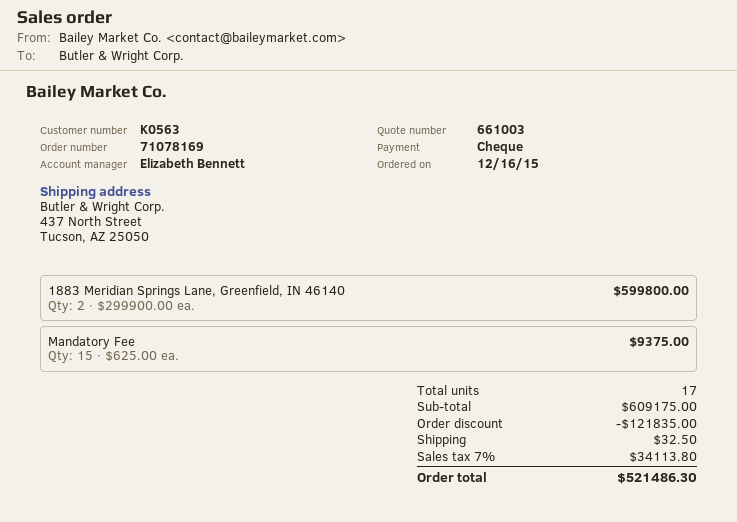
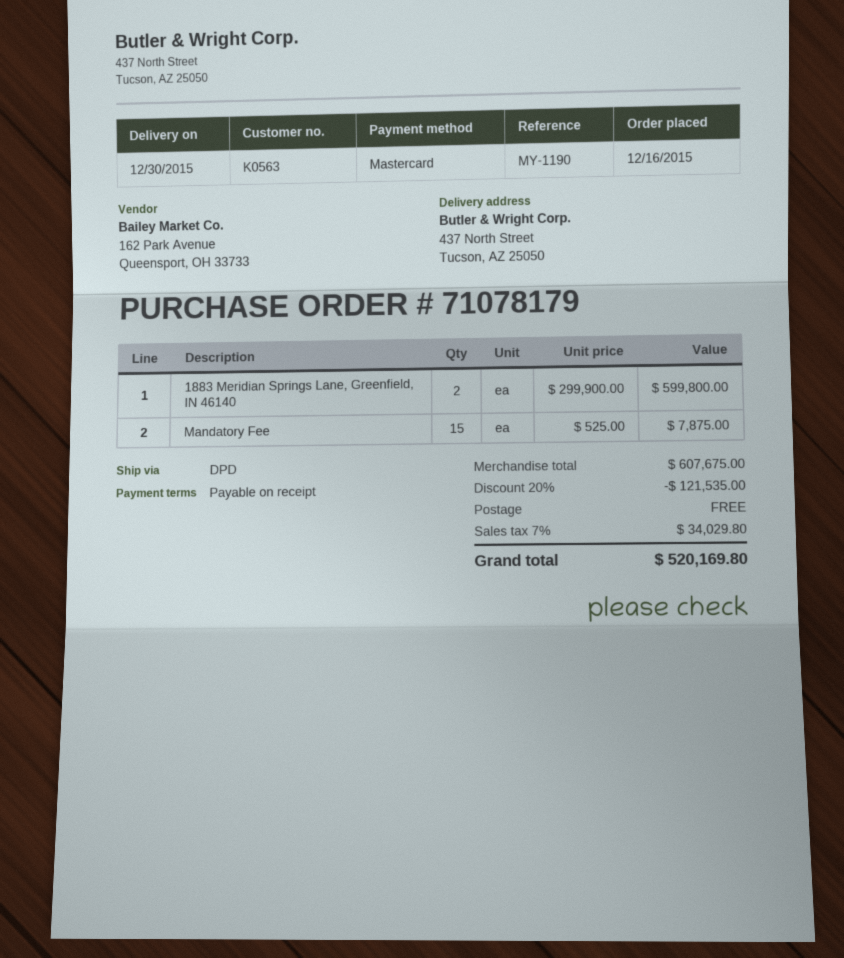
order number: 71078169 -> 71078179
payment method: cheque -> Mastercard
Mandatory Fee: 15 x 625.00 = 9375.00 -> 15 x 525.00 = 7875.00
subtotal: 609175.00 -> 607675.00
discount: 121835.00 -> 121535.00
shipping: 32.50 -> 0.00
tax: 7% = 34113.80 -> 7% = 34029.80
total: 521486.30 -> 520169.80

